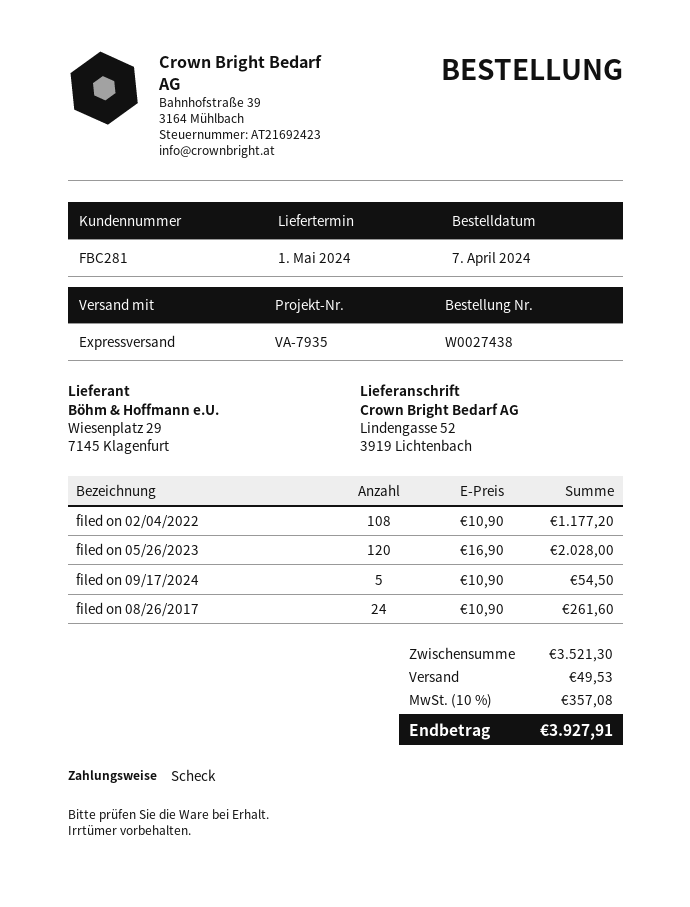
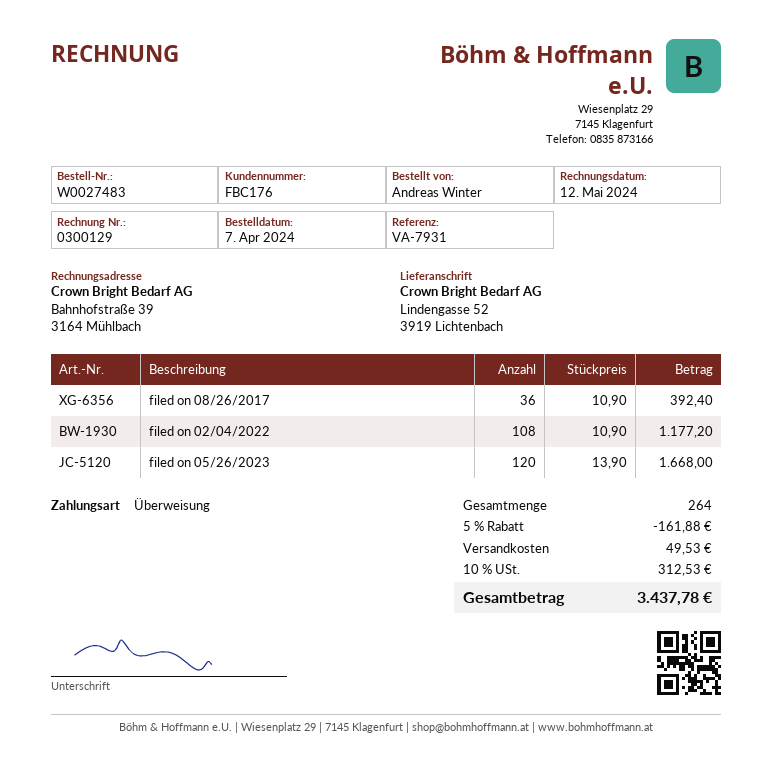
order number: W0027438 -> W0027483
customer number: FBC281 -> FBC176
reference: VA-7935 -> VA-7931
payment method: cheque -> bank transfer
filed on 05/26/2023: 120 x 16.90 = 2028.00 -> 120 x 13.90 = 1668.00
filed on 09/17/2024: 5 x 10.90 = 54.50 -> none
filed on 08/26/2017: 24 x 10.90 = 261.60 -> 36 x 10.90 = 392.40
discount: none -> 5% = 161.88
tax: 10% = 357.08 -> 10% = 312.53
total: 3927.91 -> 3437.78

